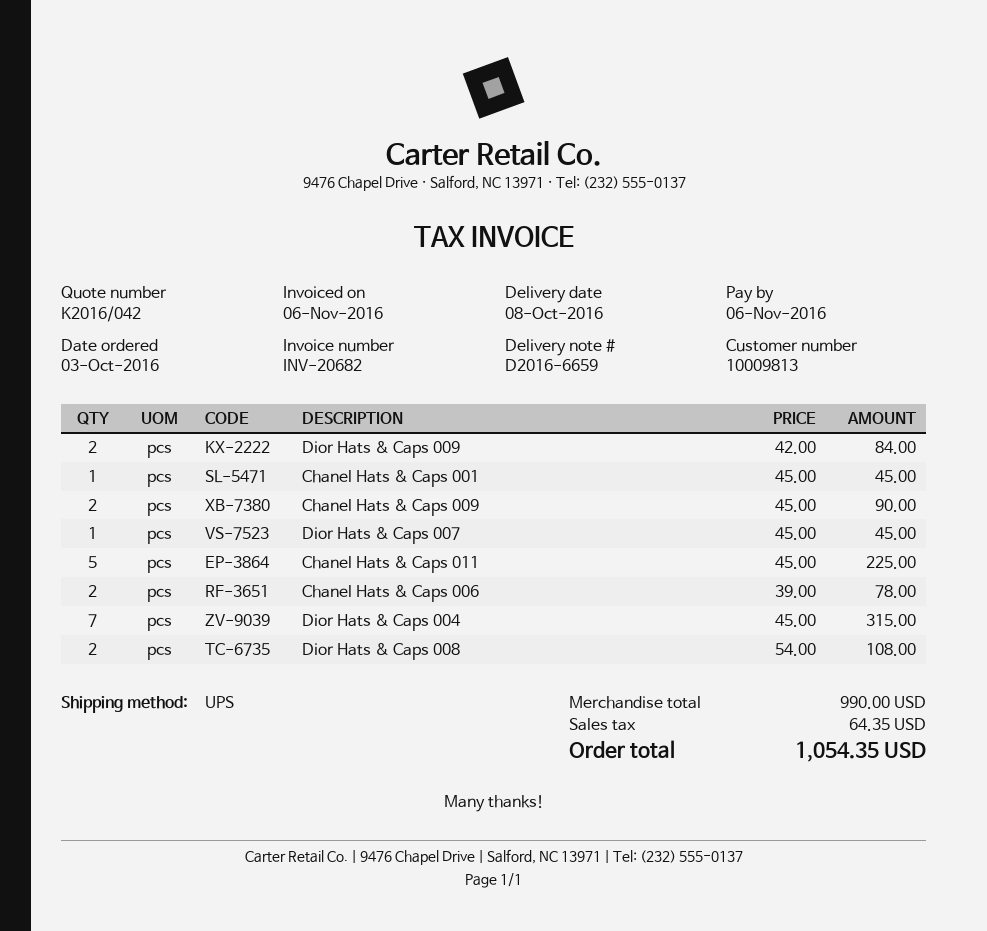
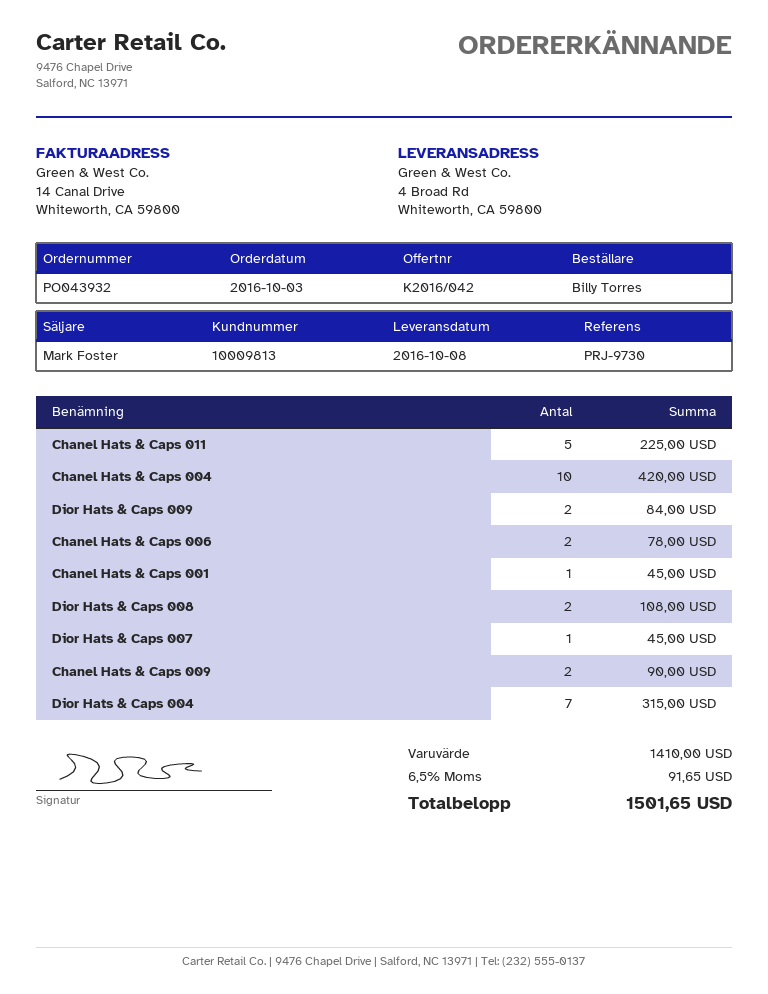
Chanel Hats & Caps 004: none -> 10 for 420.00
subtotal: 990.00 -> 1410.00
tax: 64.35 -> 91.65
total: 1054.35 -> 1501.65

